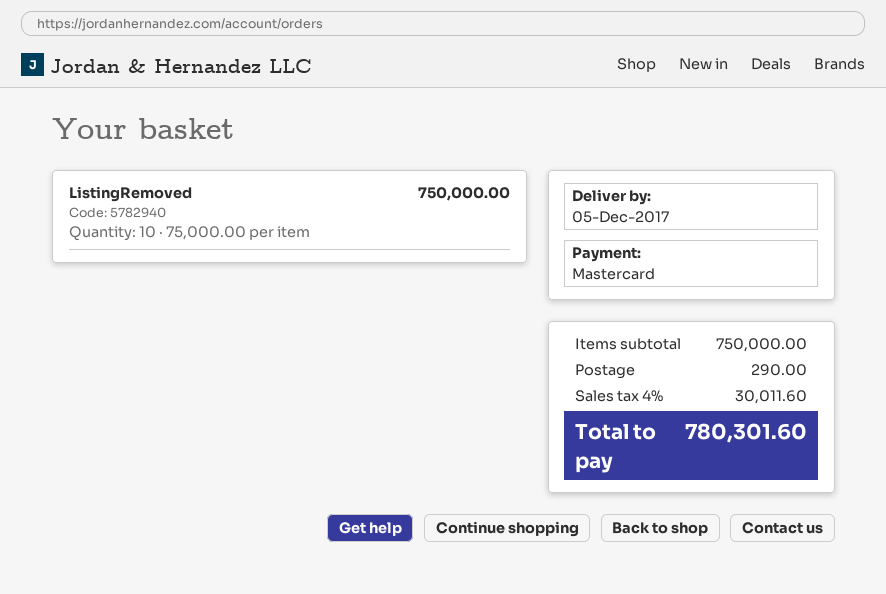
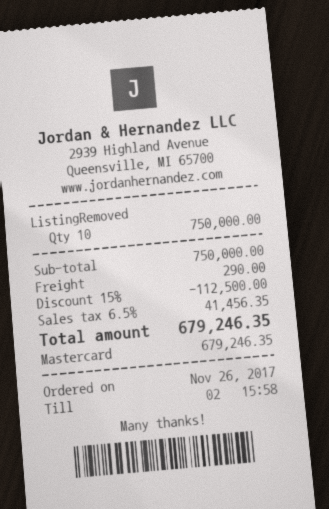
discount: none -> 15% = 112500.00
tax: 4% = 30011.60 -> 6.5% = 41456.35
total: 780301.60 -> 679246.35

